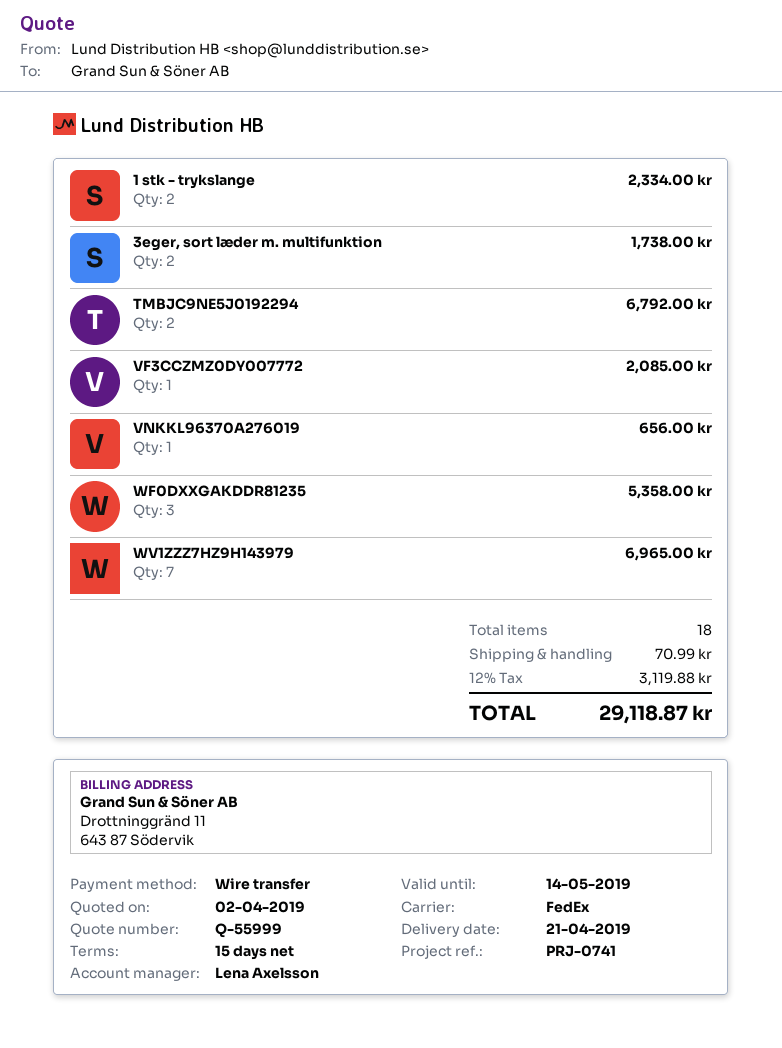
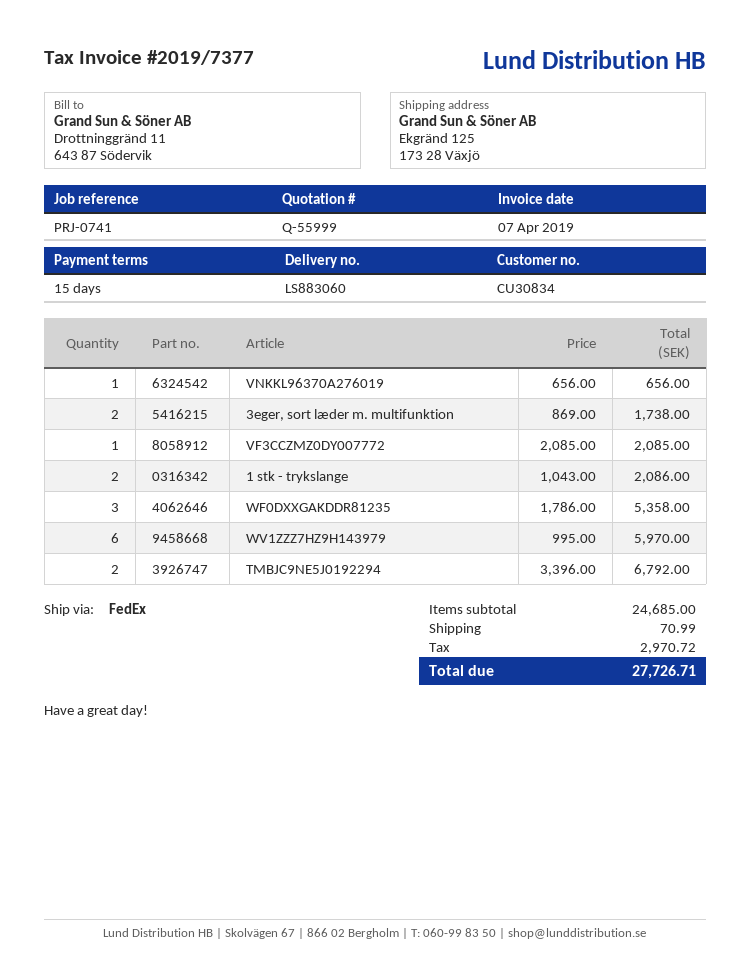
1 stk - trykslange: 2 for 2334.00 -> 2 for 2086.00
WV1ZZZ7HZ9H143979: 7 for 6965.00 -> 6 for 5970.00
tax: 3119.88 -> 2970.72
total: 29118.87 -> 27726.71

